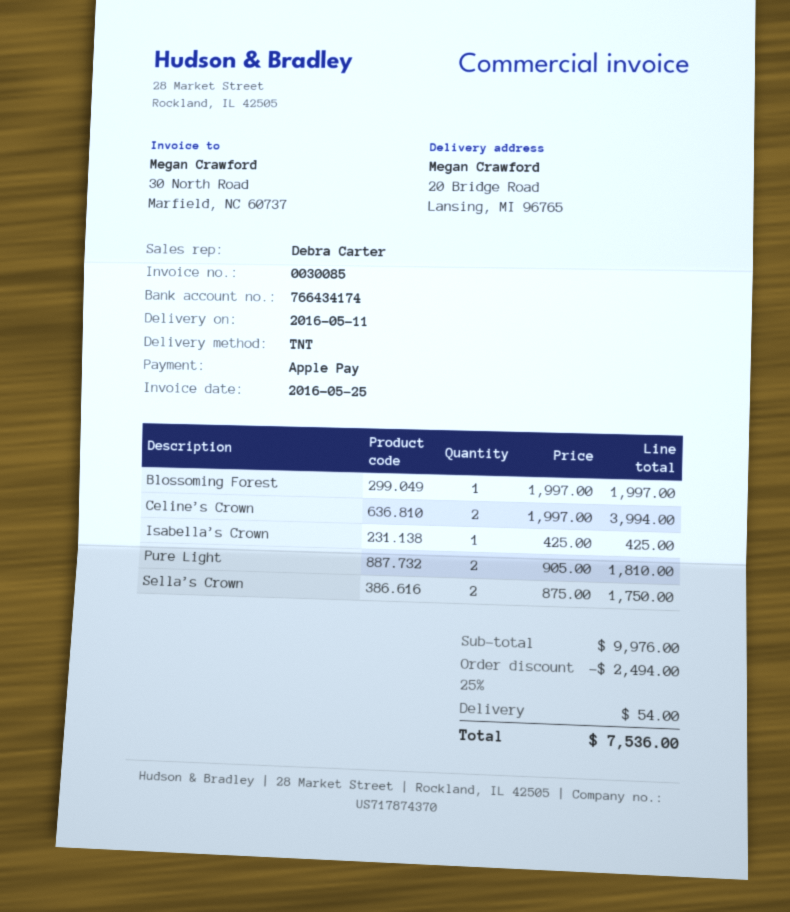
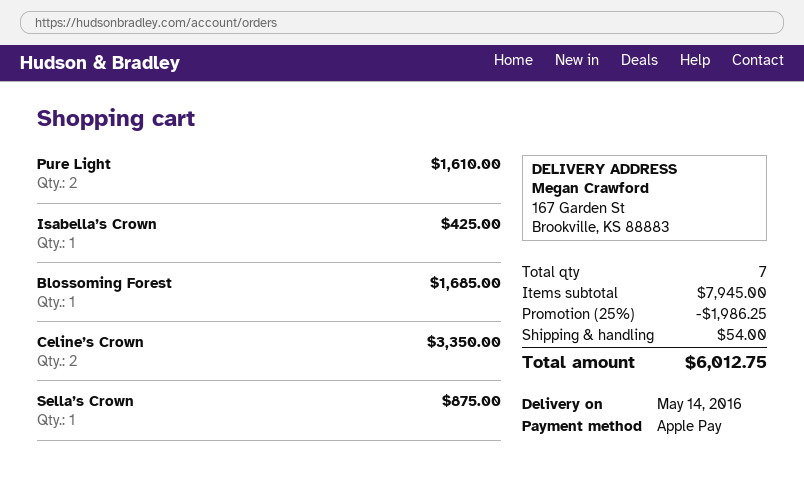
delivery date: 2016-05-11 -> 2016-05-14
ship to: 20 Bridge Road, Lansing, MI 96765 -> 167 Garden St, Brookville, KS 88883
Blossoming Forest: 1 for 1997.00 -> 1 for 1685.00
Celine’s Crown: 2 for 3994.00 -> 2 for 3350.00
Pure Light: 2 for 1810.00 -> 2 for 1610.00
Sella’s Crown: 2 for 1750.00 -> 1 for 875.00
subtotal: 9976.00 -> 7945.00
discount: 25% = 2494.00 -> 25% = 1986.25
total: 7536.00 -> 6012.75

